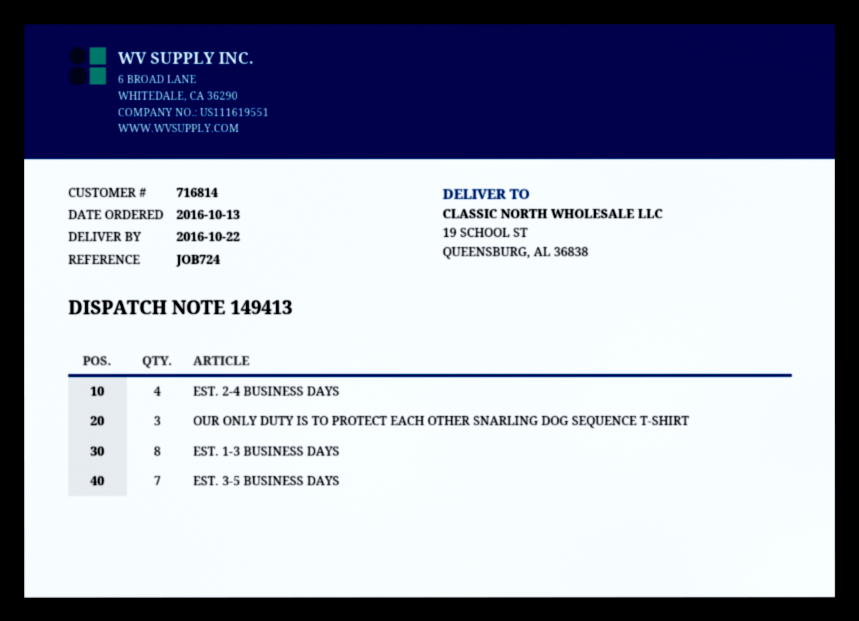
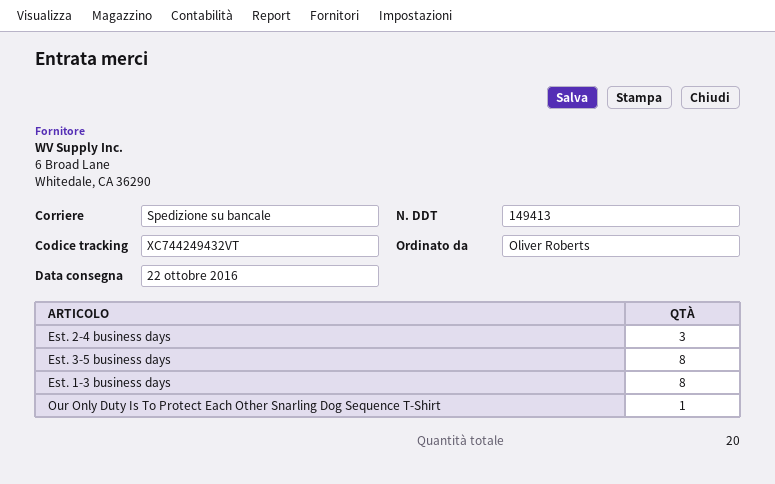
EST. 2-4 BUSINESS DAYS: 4 -> 3
OUR ONLY DUTY IS TO PROTECT EACH OTHER SNARLING DOG SEQUENCE T-SHIRT: 3 -> 1
EST. 3-5 BUSINESS DAYS: 7 -> 8

